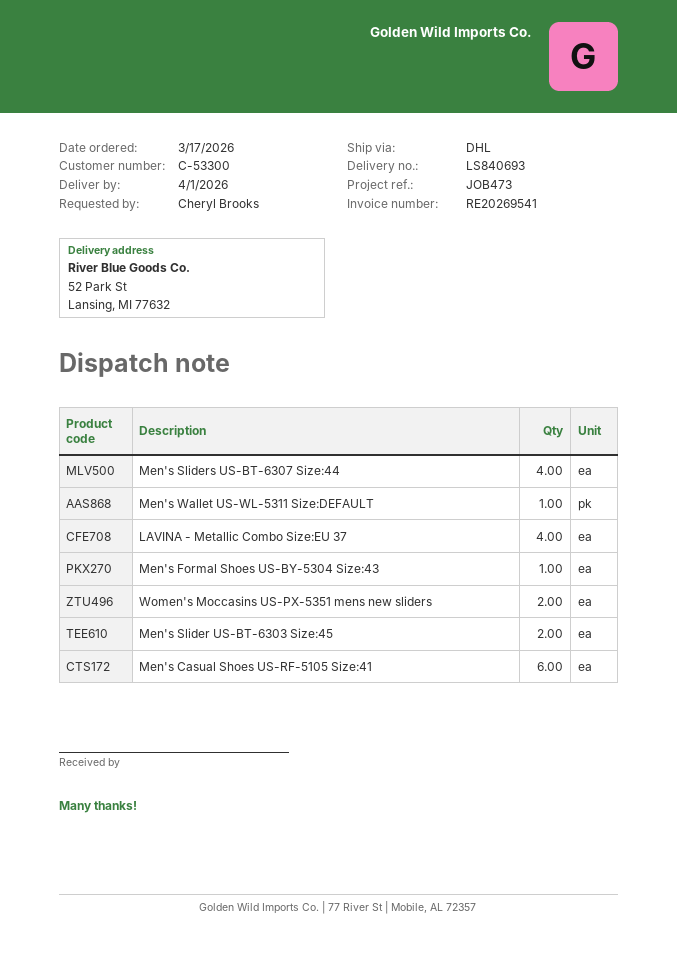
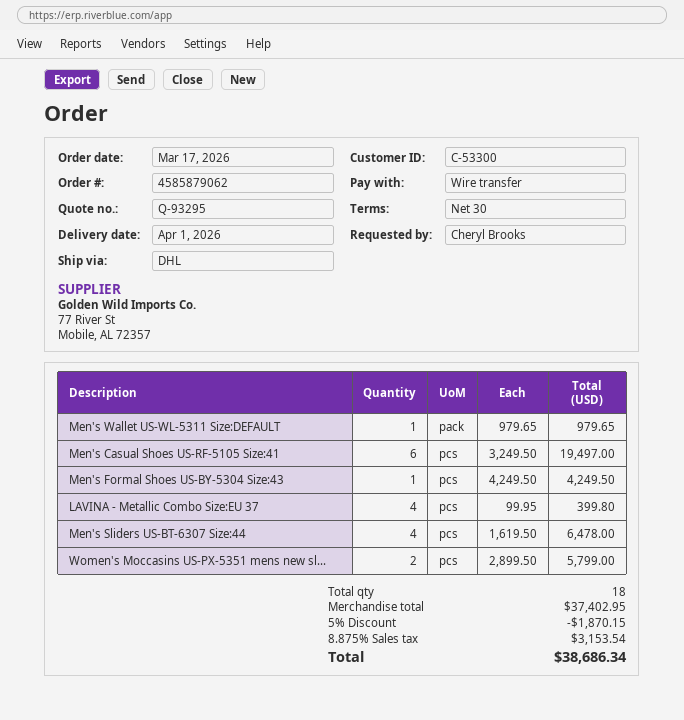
Men's Slider US-BT-6303 Size:45: 2 -> none

